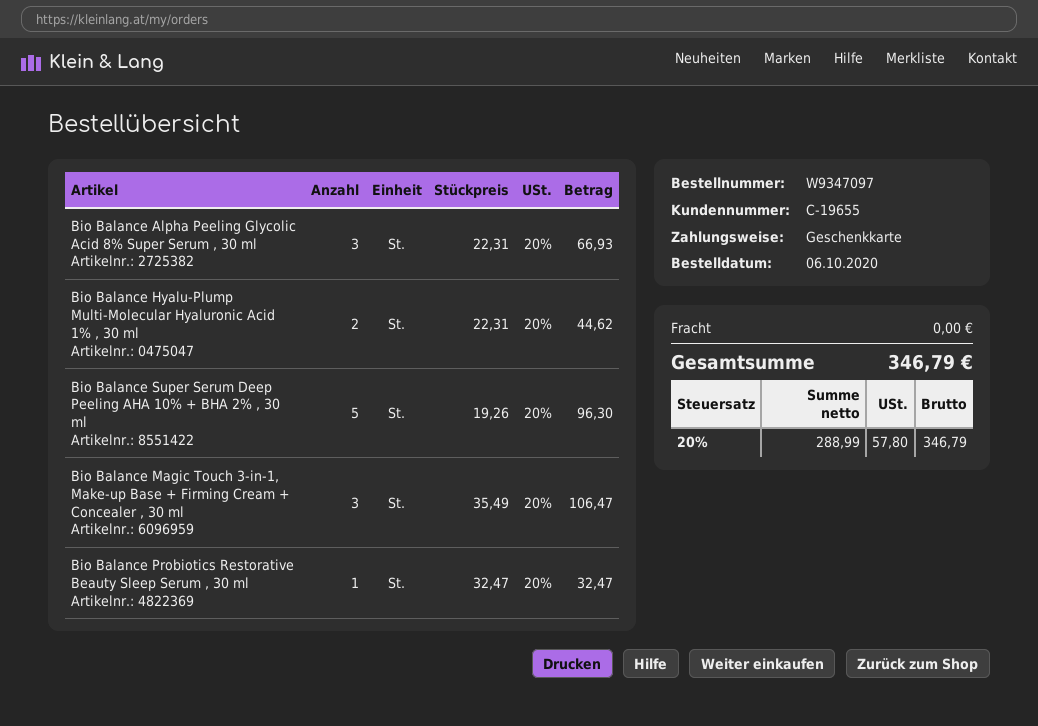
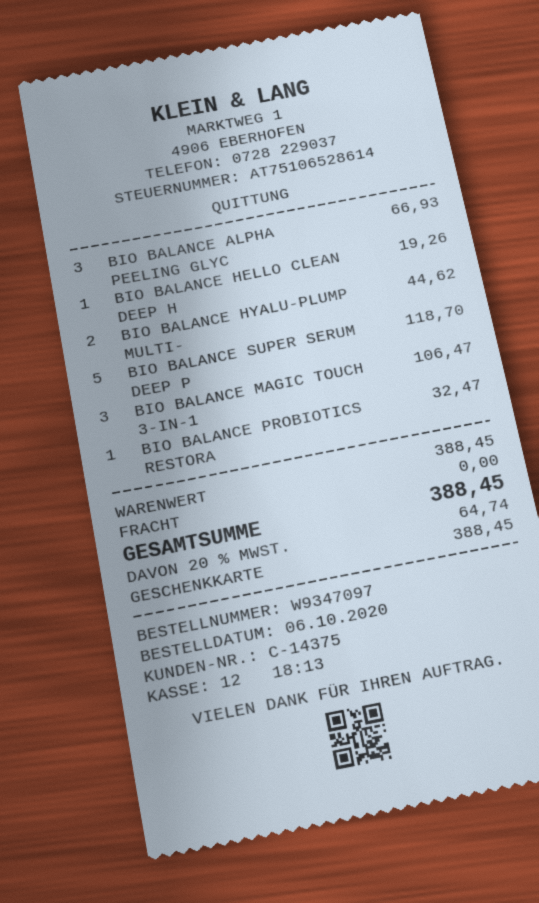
customer number: C-19655 -> C-14375
Bio Balance Super Serum Deep Peeling AHA 10% + BHA 2% , 30 ml: 5 for 96.30 -> 5 for 118.70
BIO BALANCE HELLO CLEAN DEEP H: none -> 1 for 19.26
tax: 20% = 57.80 -> 20% = 64.74
total: 346.79 -> 388.45

